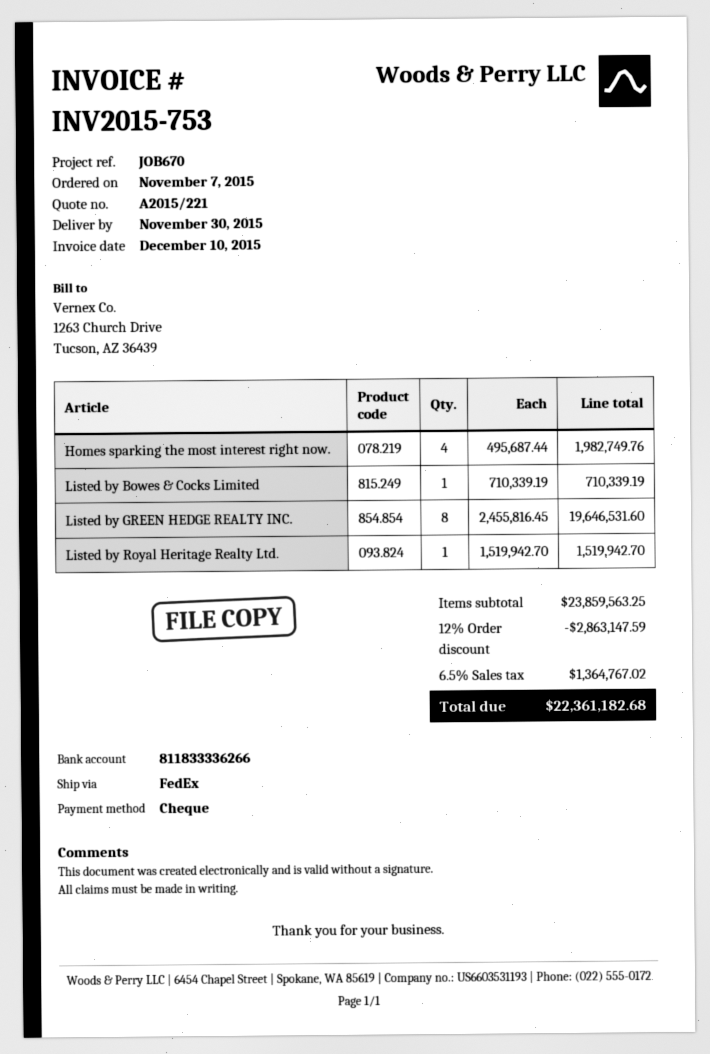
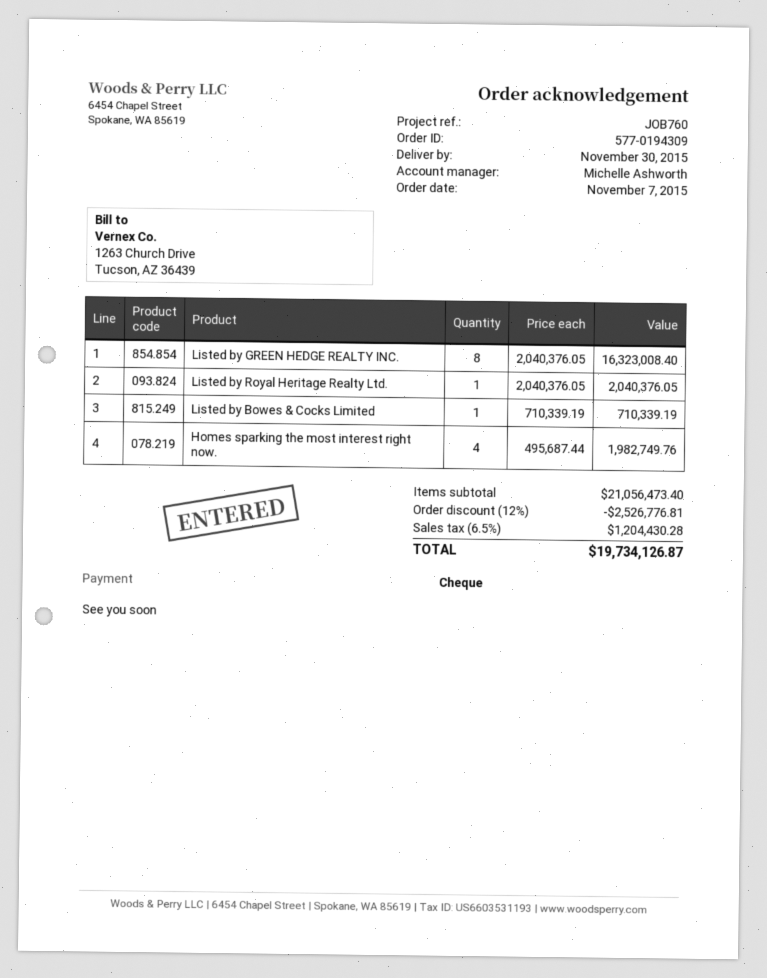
reference: JOB670 -> JOB760
Listed by GREEN HEDGE REALTY INC.: 8 x 2455816.45 = 19646531.60 -> 8 x 2040376.05 = 16323008.40
Listed by Royal Heritage Realty Ltd.: 1 x 1519942.70 = 1519942.70 -> 1 x 2040376.05 = 2040376.05
subtotal: 23859563.25 -> 21056473.40
discount: 12% = 2863147.59 -> 12% = 2526776.81
tax: 6.5% = 1364767.02 -> 6.5% = 1204430.28
total: 22361182.68 -> 19734126.87

